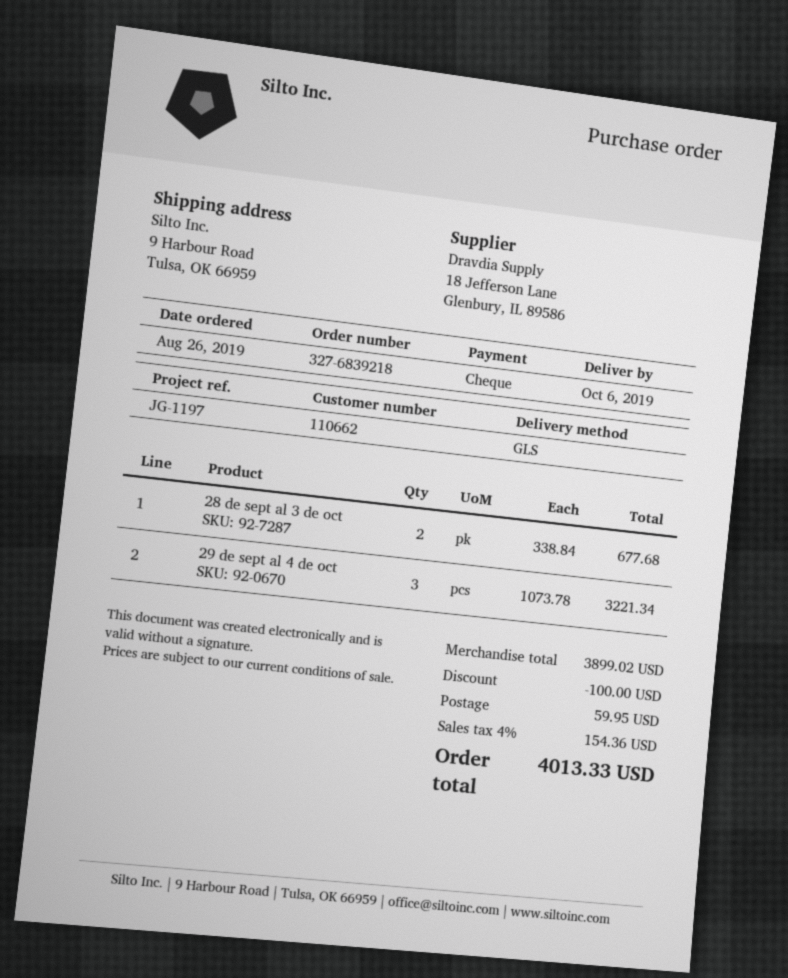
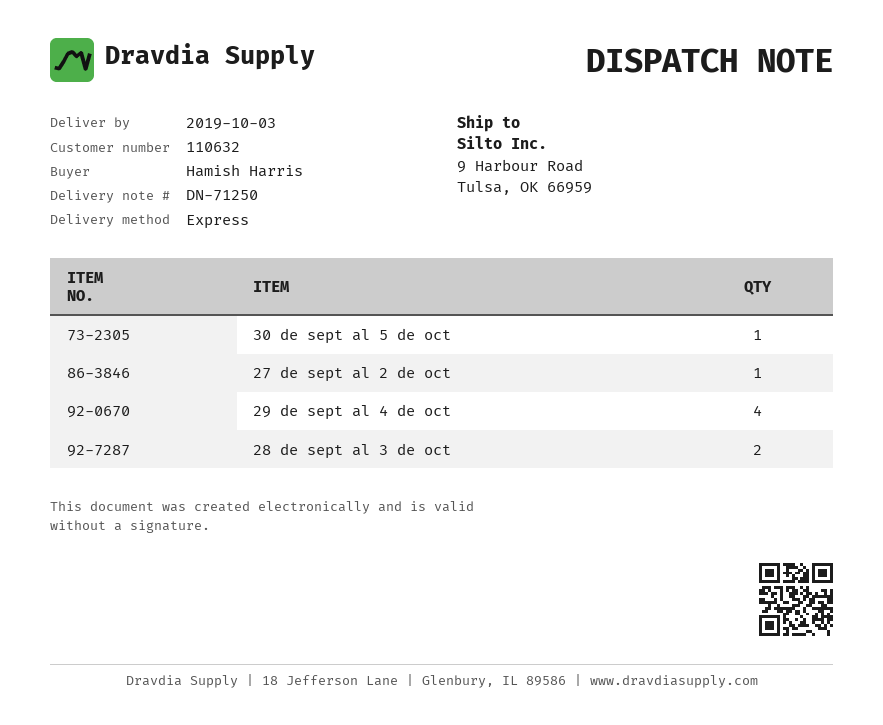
delivery date: 2019-10-06 -> 2019-10-03
customer number: 110662 -> 110632
shipping method: GLS -> express
29 de sept al 4 de oct: 3 -> 4
30 de sept al 5 de oct: none -> 1
27 de sept al 2 de oct: none -> 1

